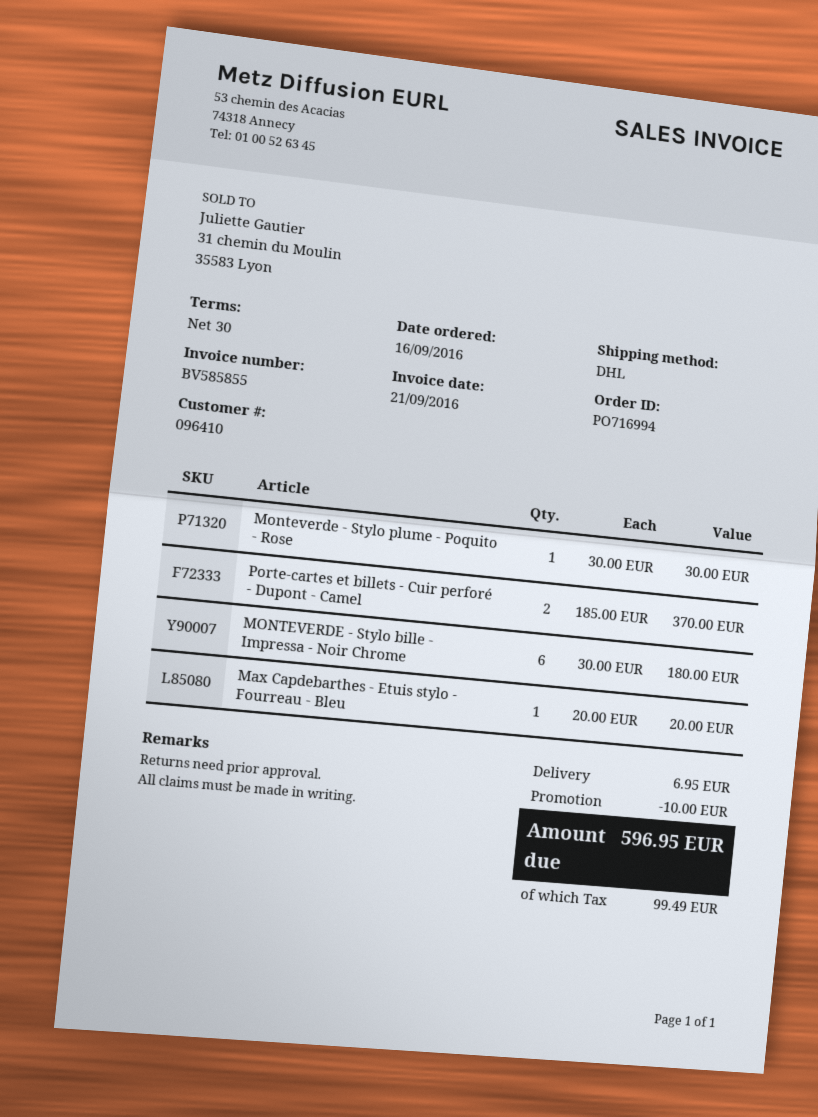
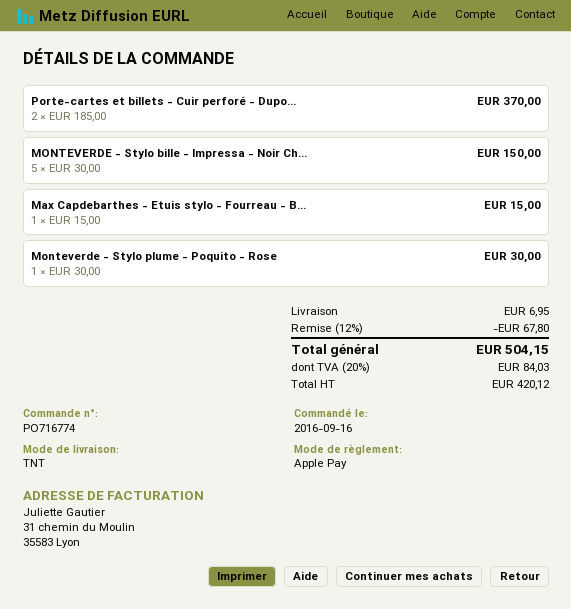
order number: PO716994 -> PO716774
shipping method: DHL -> TNT
MONTEVERDE - Stylo bille - Impressa - Noir Chrome: 6 x 30.00 = 180.00 -> 5 x 30.00 = 150.00
Max Capdebarthes - Etuis stylo - Fourreau - Bleu: 1 x 20.00 = 20.00 -> 1 x 15.00 = 15.00
discount: 10.00 -> 67.80
tax: 99.49 -> 84.03
total: 596.95 -> 504.15

